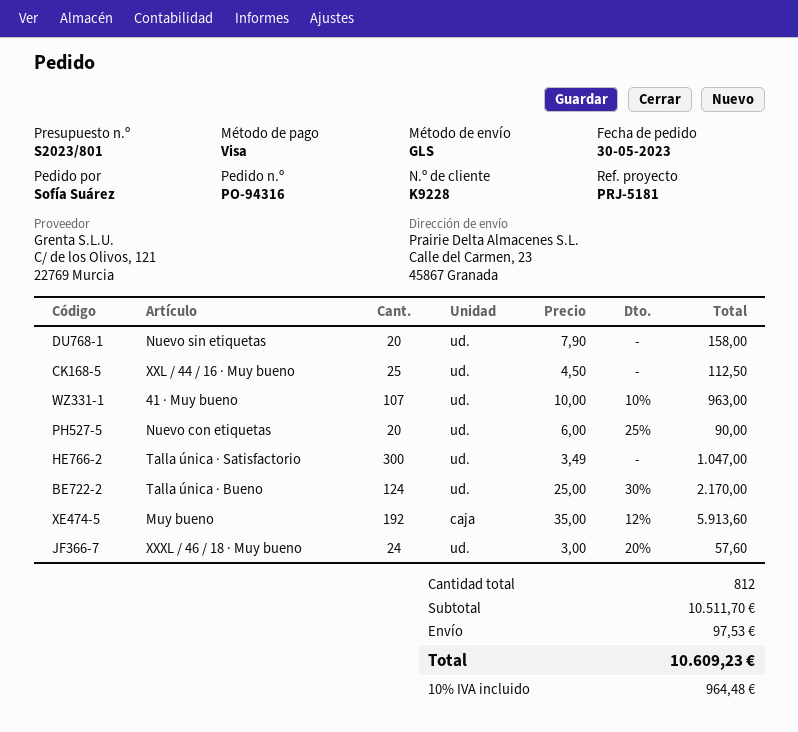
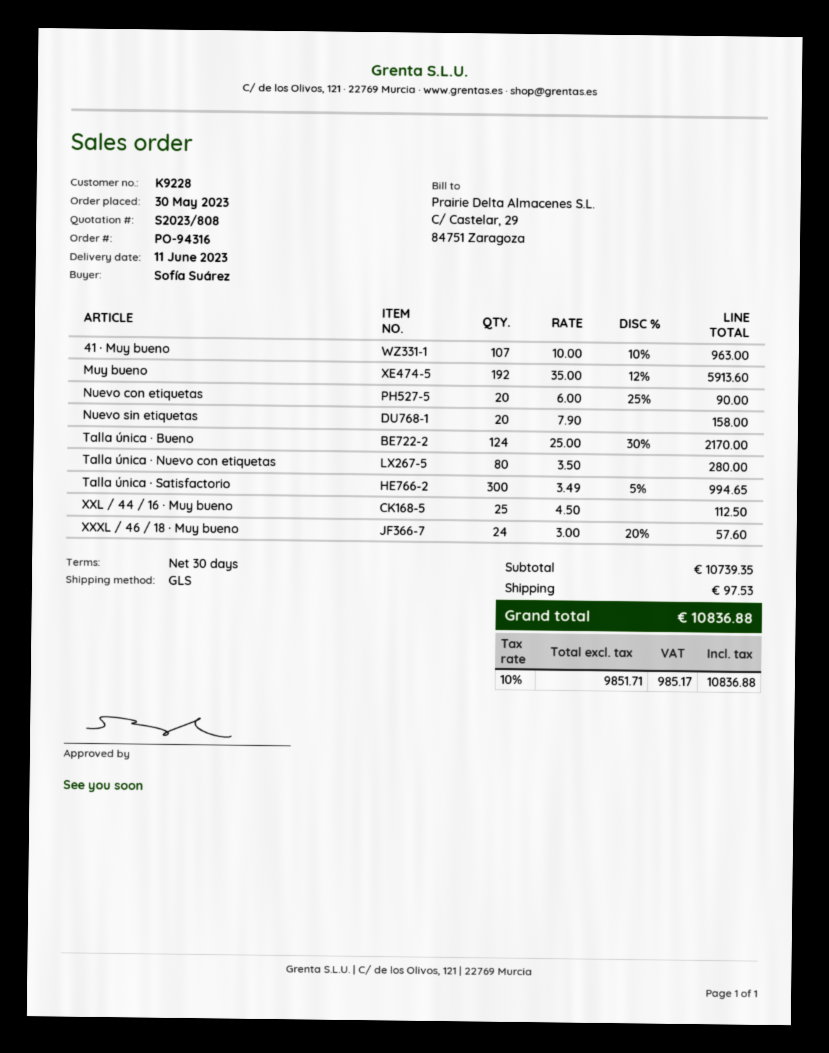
quote number: S2023/801 -> S2023/808
Talla única · Satisfactorio: 300 x 3.49 = 1047.00 -> 300 x 3.49 - 5% = 994.65
Talla única · Nuevo con etiquetas: none -> 80 x 3.50 = 280.00
subtotal: 10511.70 -> 10739.35
tax: 10% = 964.48 -> 10% = 985.17
total: 10609.23 -> 10836.88

